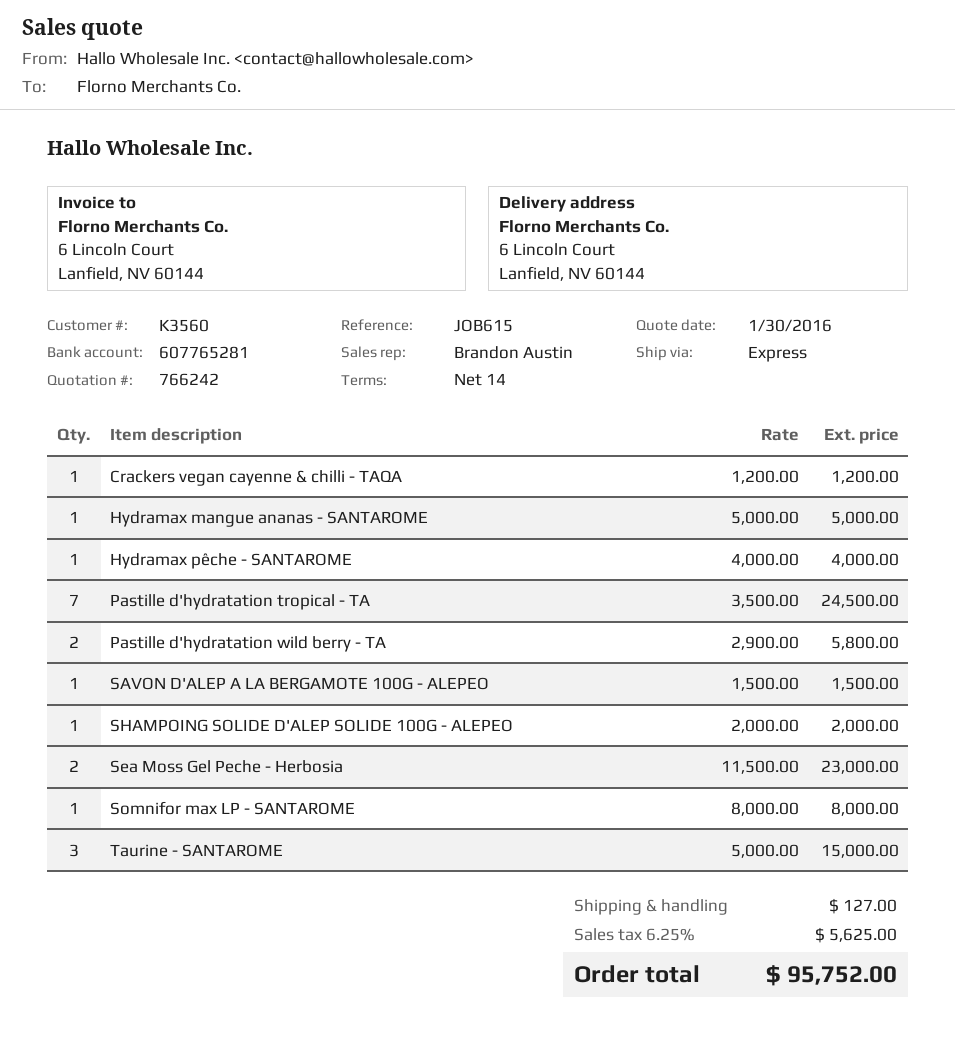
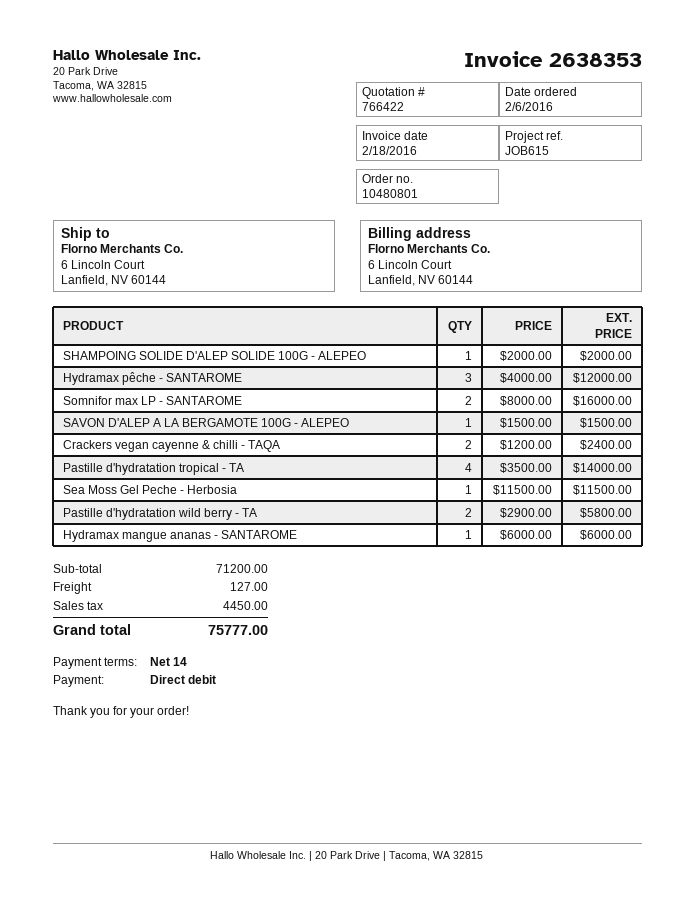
quote number: 766242 -> 766422
Crackers vegan cayenne & chilli - TAQA: 1 x 1200.00 = 1200.00 -> 2 x 1200.00 = 2400.00
Hydramax mangue ananas - SANTAROME: 1 x 5000.00 = 5000.00 -> 1 x 6000.00 = 6000.00
Hydramax pêche - SANTAROME: 1 x 4000.00 = 4000.00 -> 3 x 4000.00 = 12000.00
Pastille d'hydratation tropical - TA: 7 x 3500.00 = 24500.00 -> 4 x 3500.00 = 14000.00
Sea Moss Gel Peche - Herbosia: 2 x 11500.00 = 23000.00 -> 1 x 11500.00 = 11500.00
Somnifor max LP - SANTAROME: 1 x 8000.00 = 8000.00 -> 2 x 8000.00 = 16000.00
Taurine - SANTAROME: 3 x 5000.00 = 15000.00 -> none
tax: 5625.00 -> 4450.00
total: 95752.00 -> 75777.00

